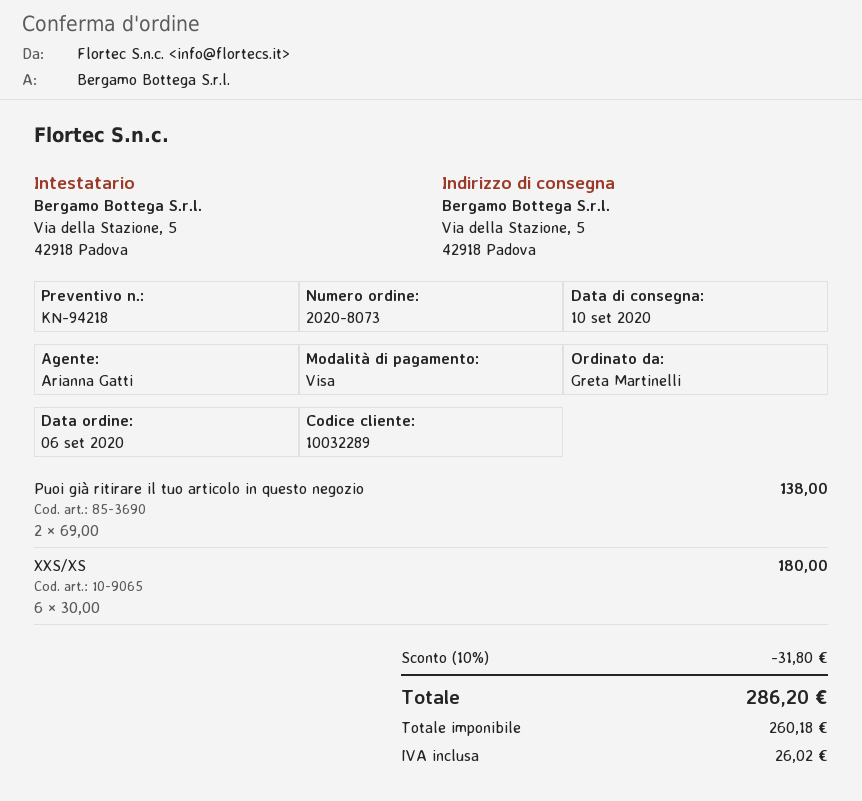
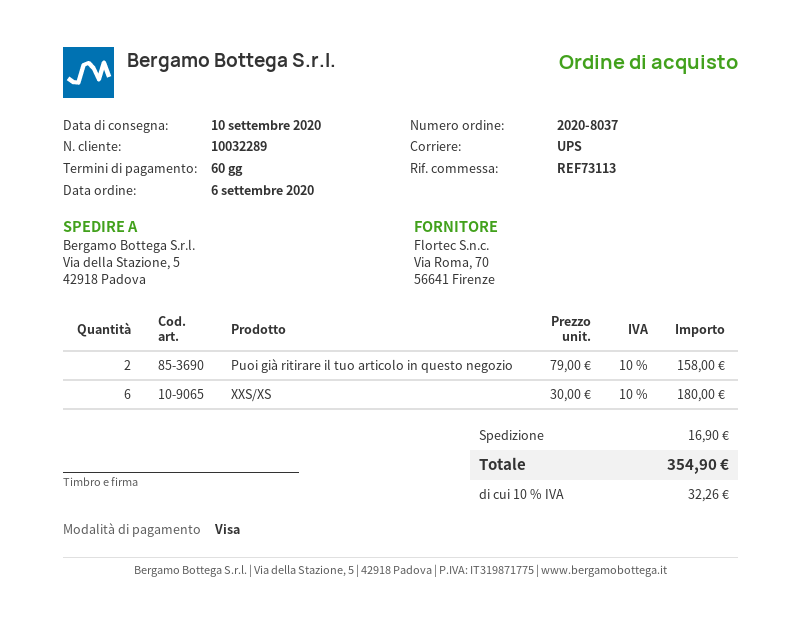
order number: 2020-8073 -> 2020-8037
Puoi già ritirare il tuo articolo in questo negozio: 2 x 69.00 = 138.00 -> 2 x 79.00 = 158.00
discount: 10% = 31.80 -> none
shipping: none -> 16.90
tax: 26.02 -> 32.26
total: 286.20 -> 354.90

